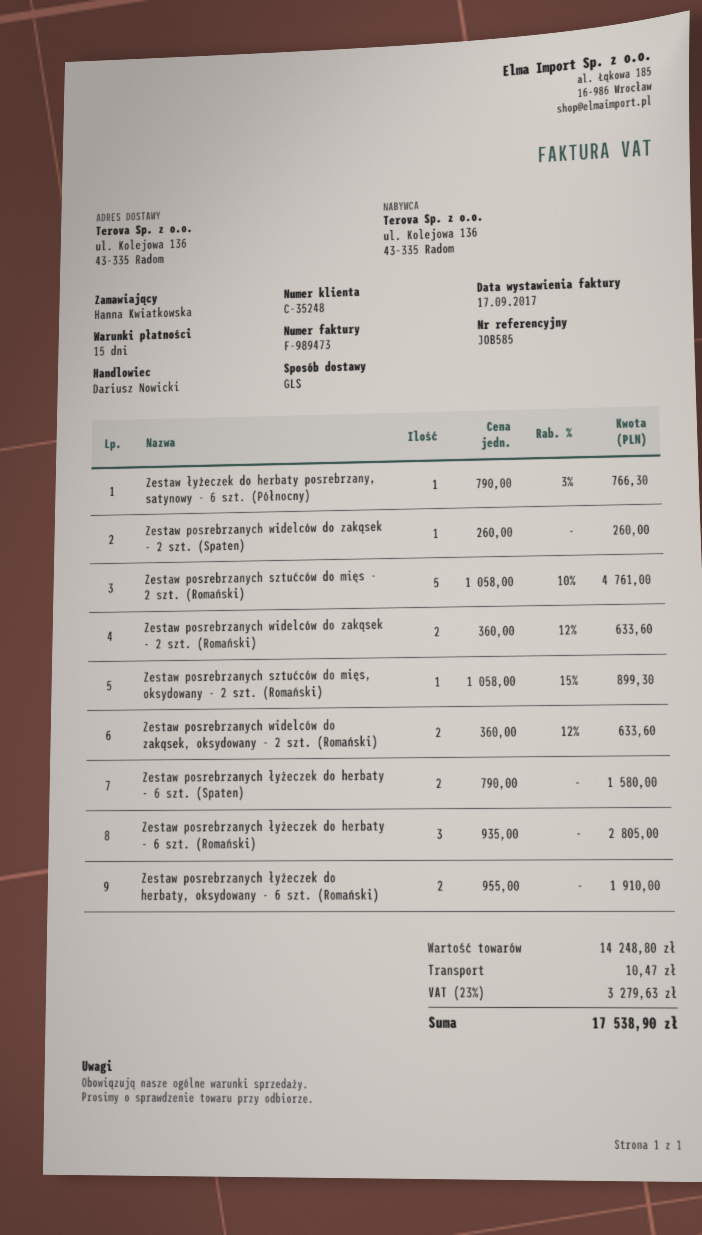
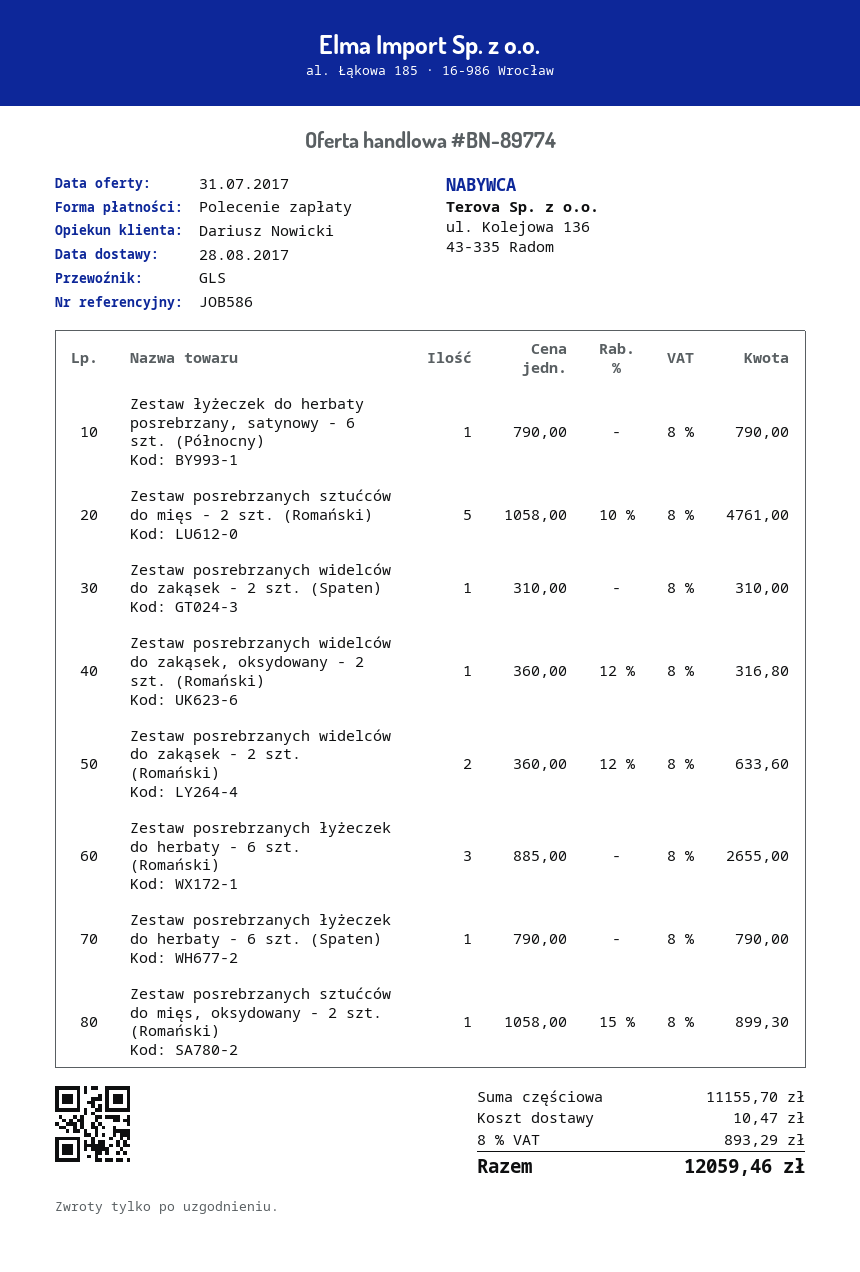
reference: JOB585 -> JOB586
Zestaw łyżeczek do herbaty posrebrzany, satynowy - 6 szt. (Północny): 1 x 790.00 - 3% = 766.30 -> 1 x 790.00 = 790.00
Zestaw posrebrzanych widelców do zakąsek - 2 szt. (Spaten): 1 x 260.00 = 260.00 -> 1 x 310.00 = 310.00
Zestaw posrebrzanych widelców do zakąsek, oksydowany - 2 szt. (Romański): 2 x 360.00 - 12% = 633.60 -> 1 x 360.00 - 12% = 316.80
Zestaw posrebrzanych łyżeczek do herbaty - 6 szt. (Spaten): 2 x 790.00 = 1580.00 -> 1 x 790.00 = 790.00
Zestaw posrebrzanych łyżeczek do herbaty - 6 szt. (Romański): 3 x 935.00 = 2805.00 -> 3 x 885.00 = 2655.00
Zestaw posrebrzanych łyżeczek do herbaty, oksydowany - 6 szt. (Romański): 2 x 955.00 = 1910.00 -> none
subtotal: 14248.80 -> 11155.70
tax: 23% = 3279.63 -> 8% = 893.29
total: 17538.90 -> 12059.46

